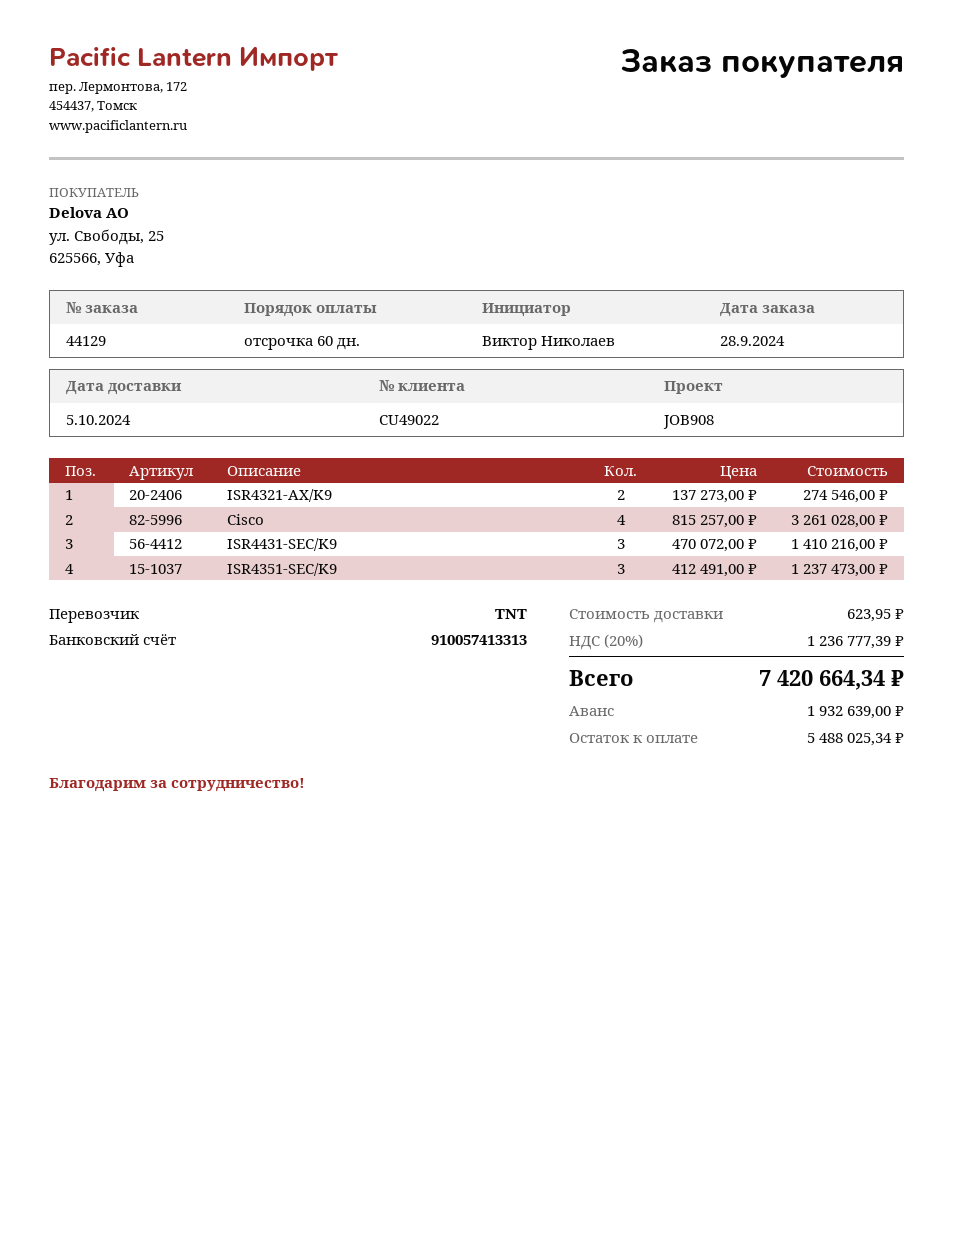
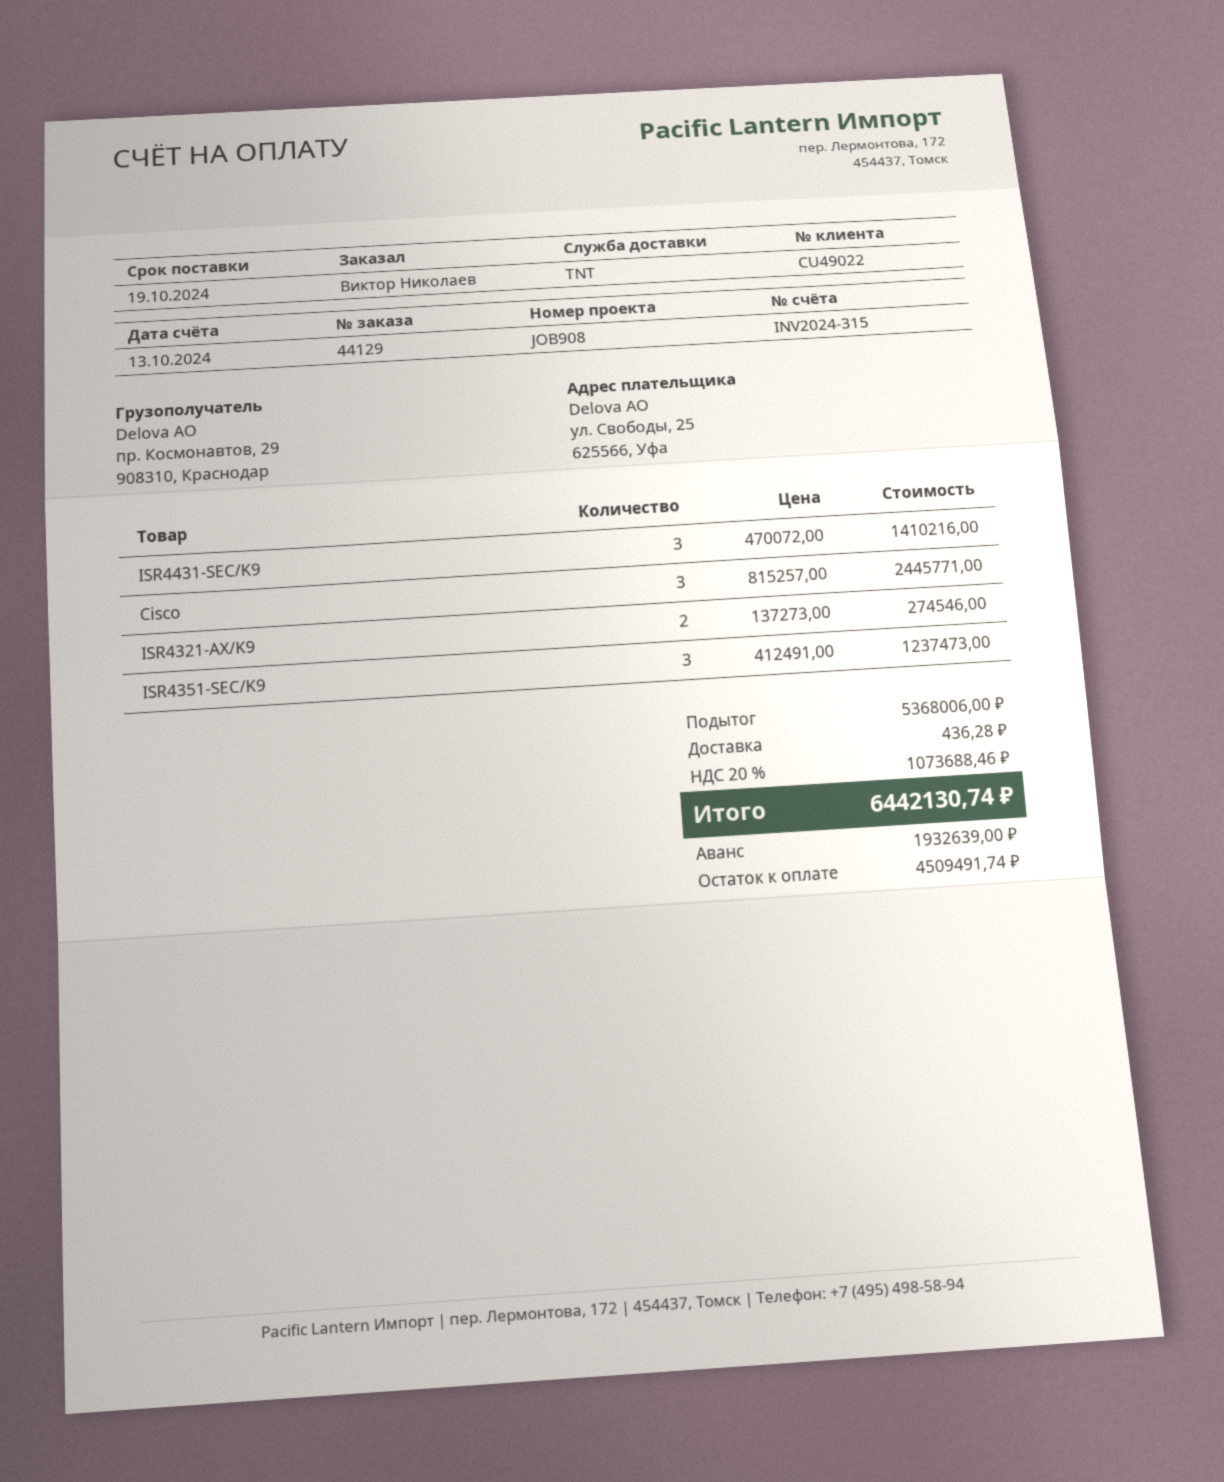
delivery date: 2024-10-05 -> 2024-10-19
Cisco: 4 x 815257.00 = 3261028.00 -> 3 x 815257.00 = 2445771.00
shipping: 623.95 -> 436.28
tax: 20% = 1236777.39 -> 20% = 1073688.46
total: 7420664.34 -> 6442130.74
balance: 5488025.34 -> 4509491.74

